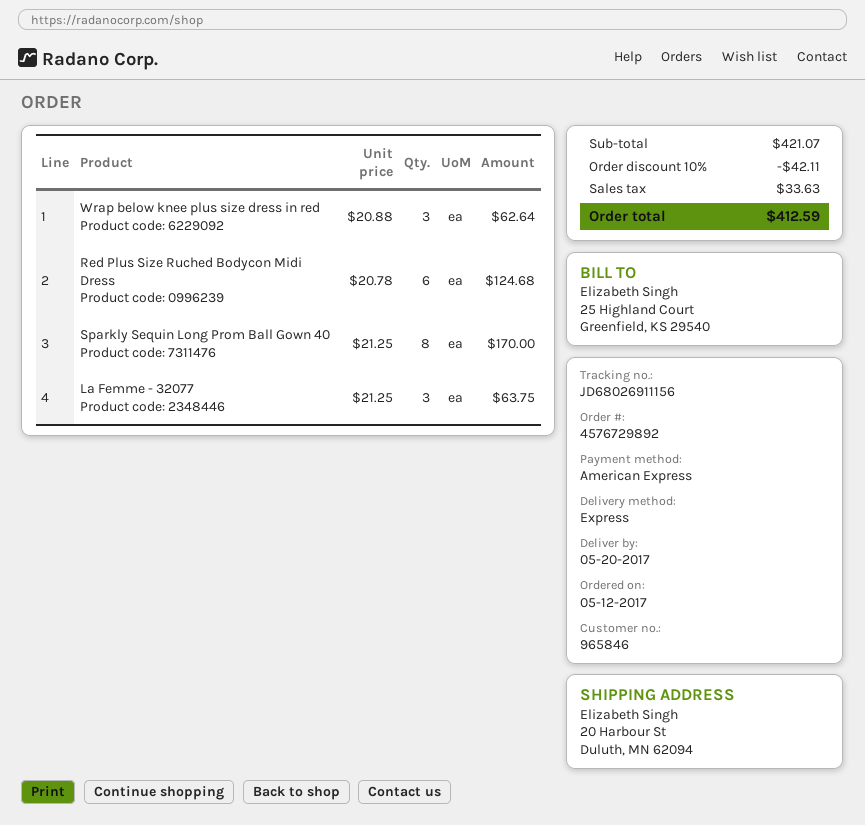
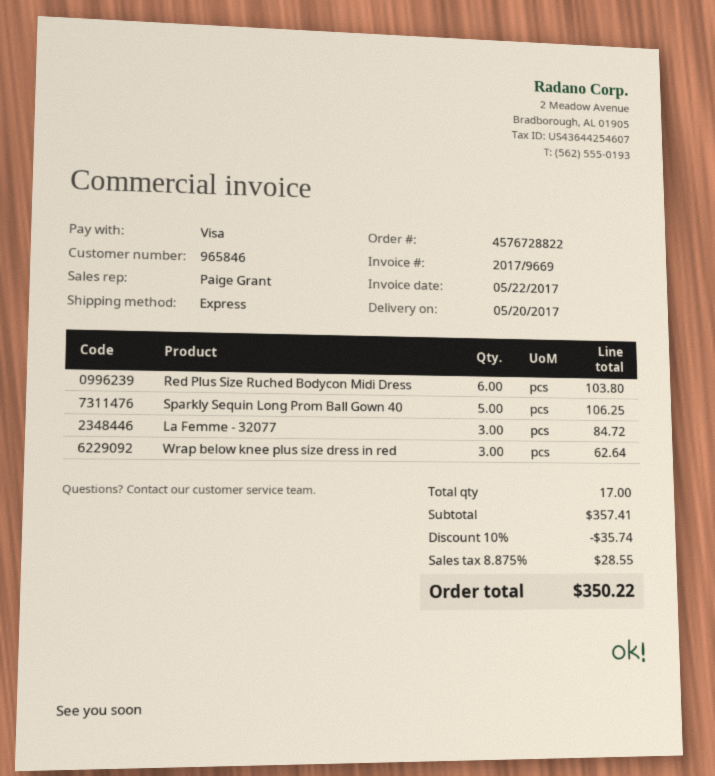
order number: 4576729892 -> 4576728822
payment method: American Express -> Visa
Red Plus Size Ruched Bodycon Midi Dress: 6 for 124.68 -> 6 for 103.80
Sparkly Sequin Long Prom Ball Gown 40: 8 for 170.00 -> 5 for 106.25
La Femme - 32077: 3 for 63.75 -> 3 for 84.72
subtotal: 421.07 -> 357.41
discount: 10% = 42.11 -> 10% = 35.74
tax: 33.63 -> 28.55
total: 412.59 -> 350.22

